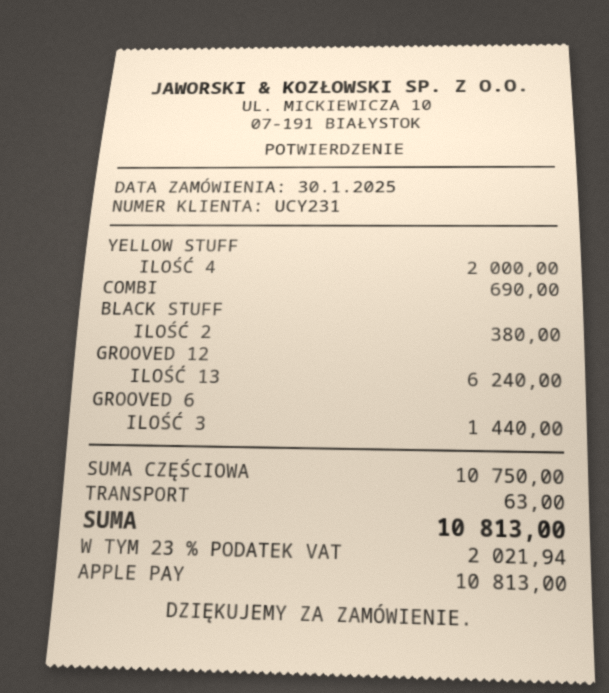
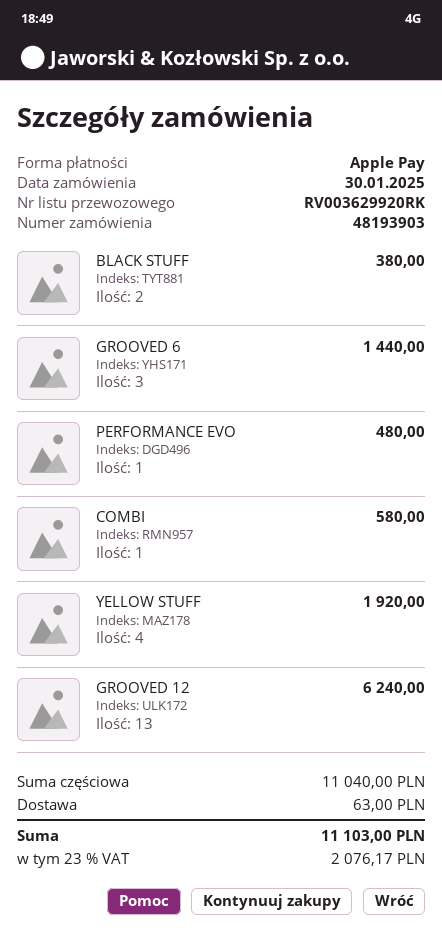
YELLOW STUFF: 4 for 2000.00 -> 4 for 1920.00
COMBI: 1 for 690.00 -> 1 for 580.00
PERFORMANCE EVO: none -> 1 for 480.00
subtotal: 10750.00 -> 11040.00
tax: 23% = 2021.94 -> 23% = 2076.17
total: 10813.00 -> 11103.00

